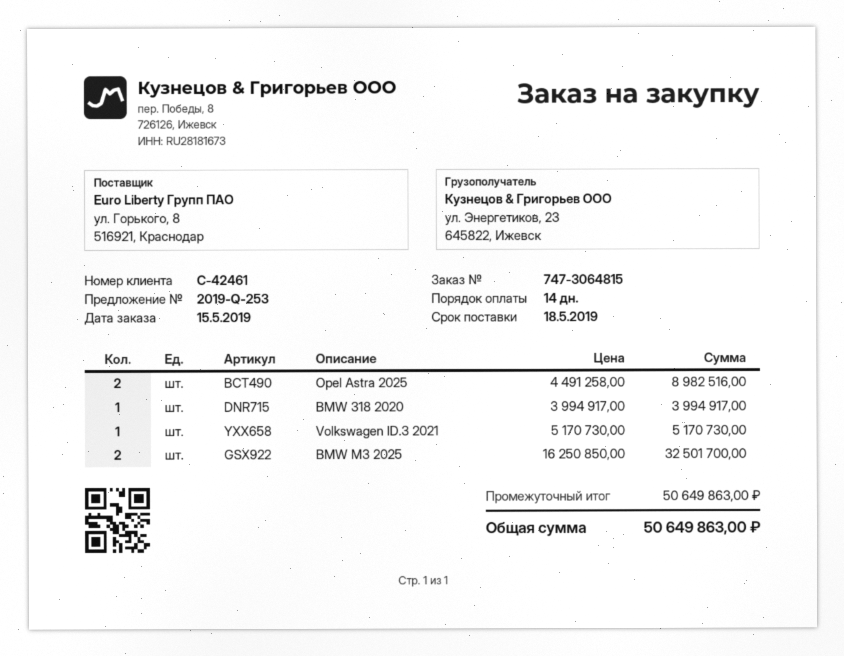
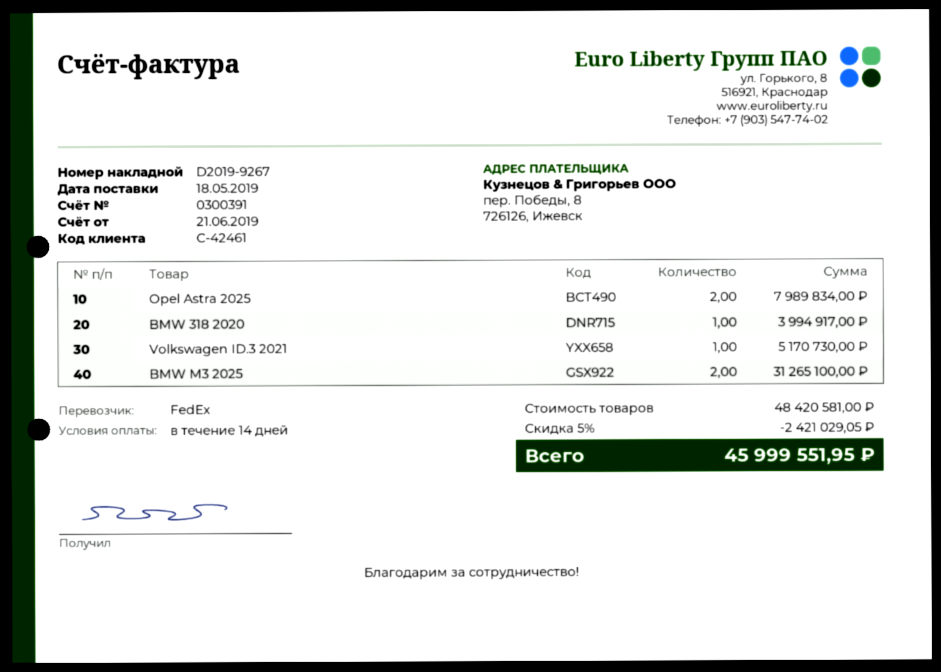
Opel Astra 2025: 2 for 8982516.00 -> 2 for 7989834.00
BMW M3 2025: 2 for 32501700.00 -> 2 for 31265100.00
subtotal: 50649863.00 -> 48420581.00
discount: none -> 5% = 2421029.05
total: 50649863.00 -> 45999551.95

